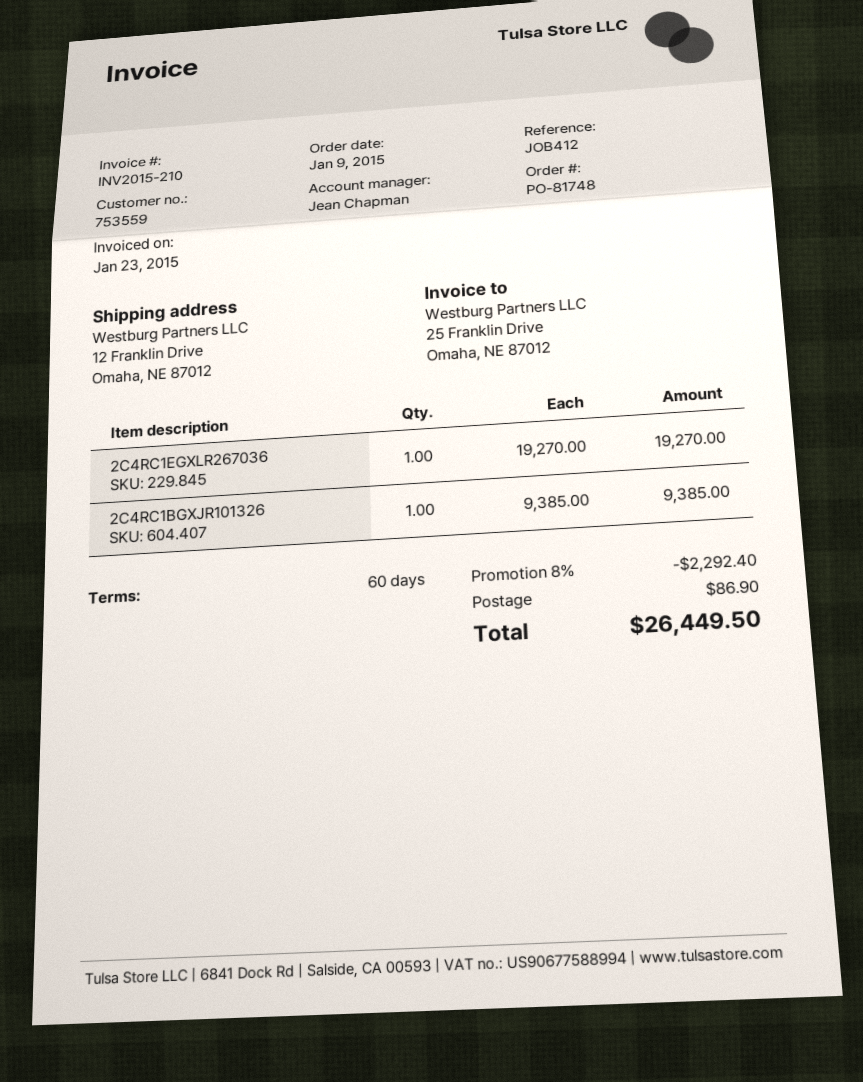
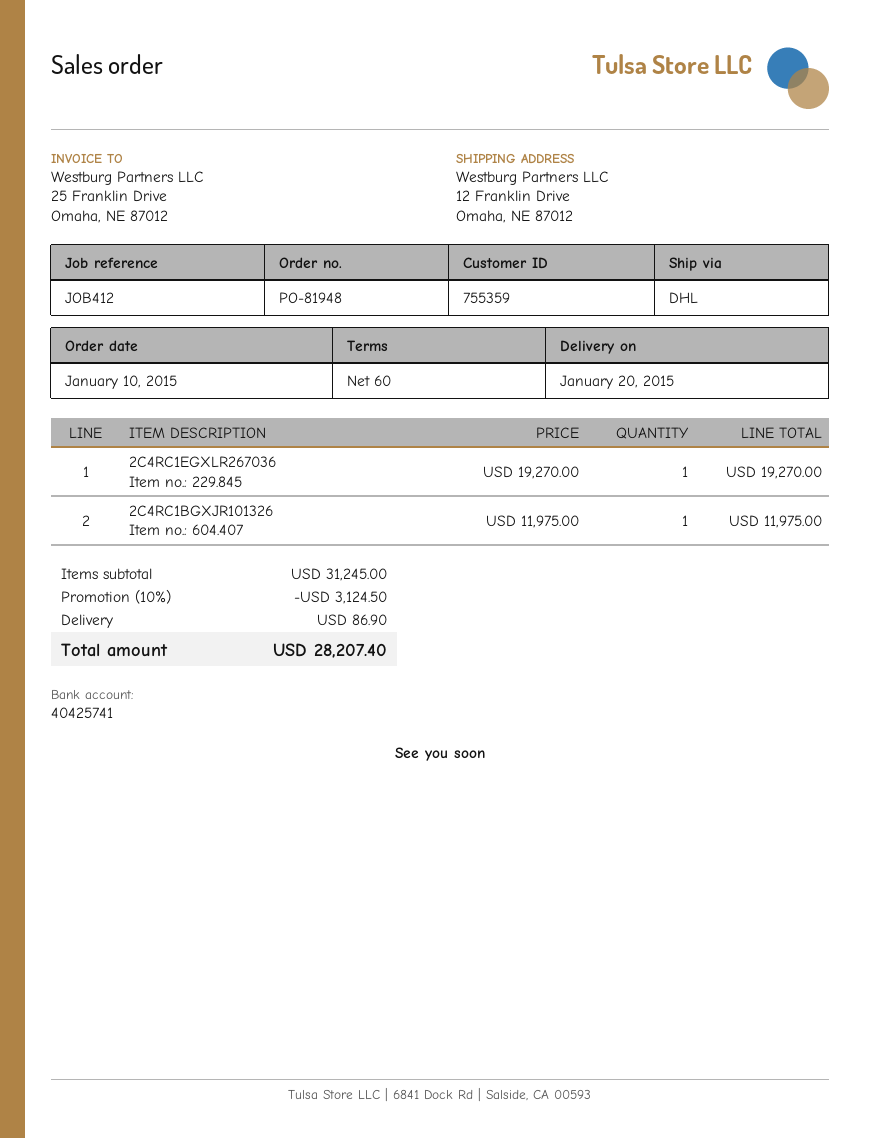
order number: PO-81748 -> PO-81948
order date: 2015-01-09 -> 2015-01-10
customer number: 753559 -> 755359
2C4RC1BGXJR101326: 1 x 9385.00 = 9385.00 -> 1 x 11975.00 = 11975.00
discount: 8% = 2292.40 -> 10% = 3124.50
total: 26449.50 -> 28207.40

